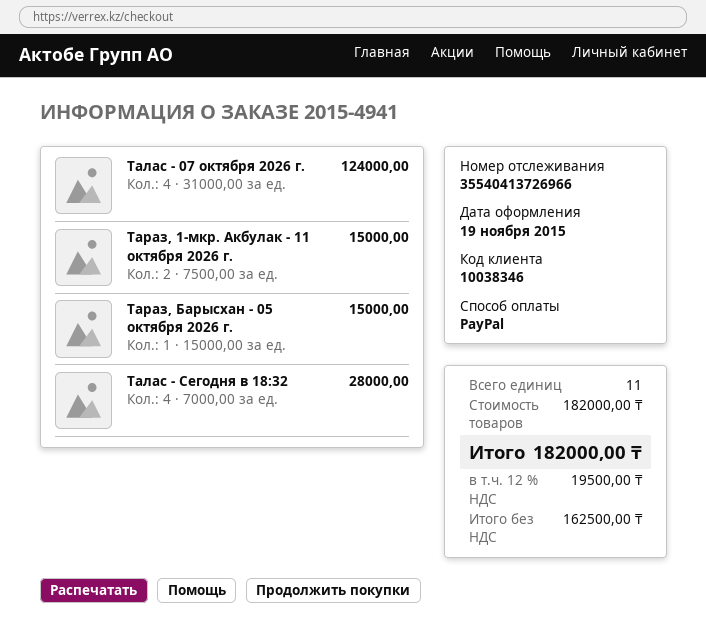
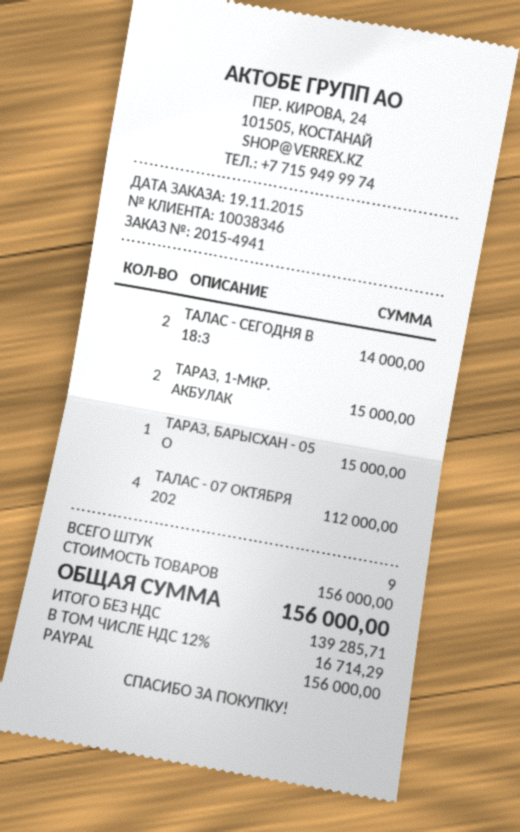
Талас - 07 октября 2026 г.: 4 for 124000.00 -> 4 for 112000.00
Талас - Сегодня в 18:32: 4 for 28000.00 -> 2 for 14000.00
total quantity: 11 -> 9
subtotal: 182000.00 -> 156000.00
net: 162500.00 -> 139285.71
tax: 12% = 19500.00 -> 12% = 16714.29
total: 182000.00 -> 156000.00

